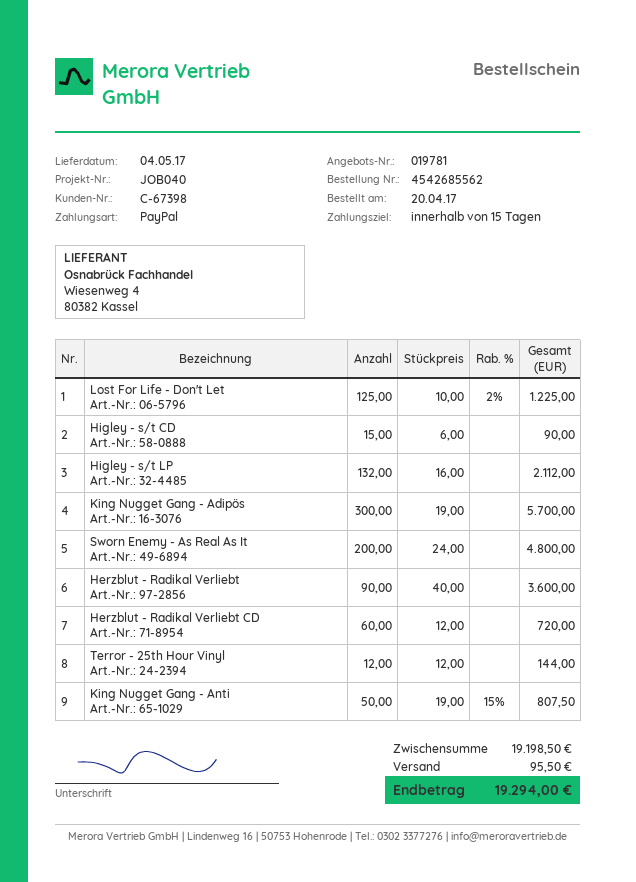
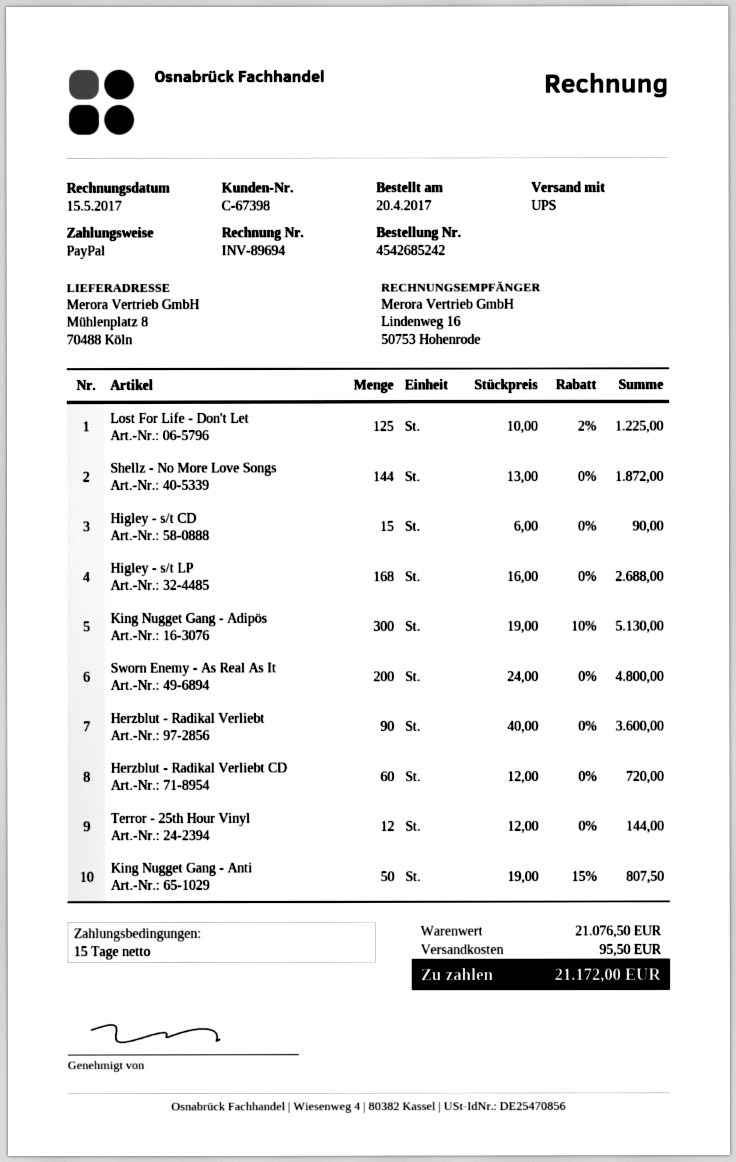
order number: 4542685562 -> 4542685242
Higley - s/t LP: 132 x 16.00 = 2112.00 -> 168 x 16.00 = 2688.00
King Nugget Gang - Adipös: 300 x 19.00 = 5700.00 -> 300 x 19.00 - 10% = 5130.00
Shellz - No More Love Songs: none -> 144 x 13.00 = 1872.00
subtotal: 19198.50 -> 21076.50
total: 19294.00 -> 21172.00

